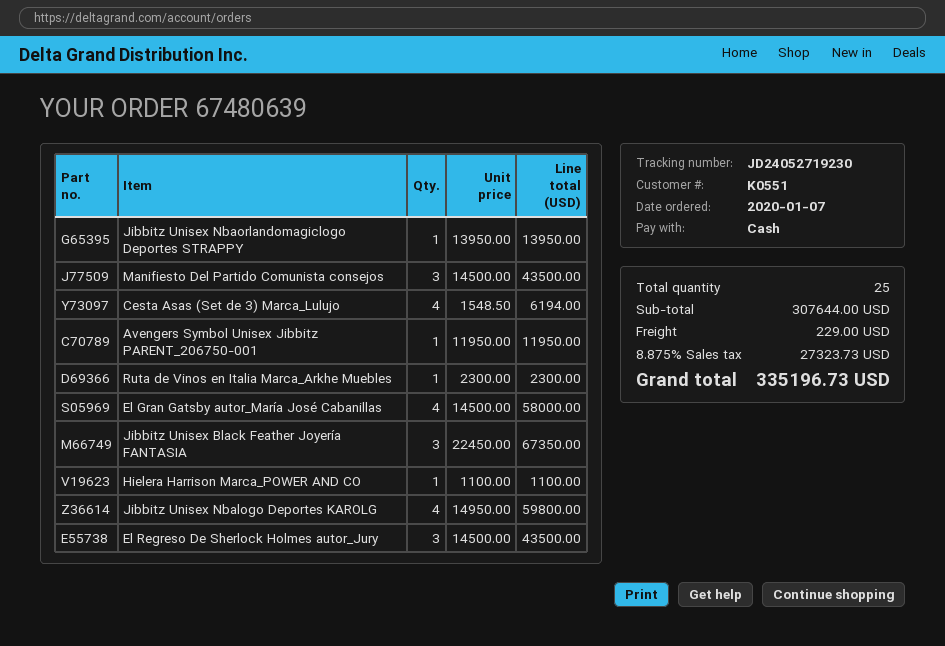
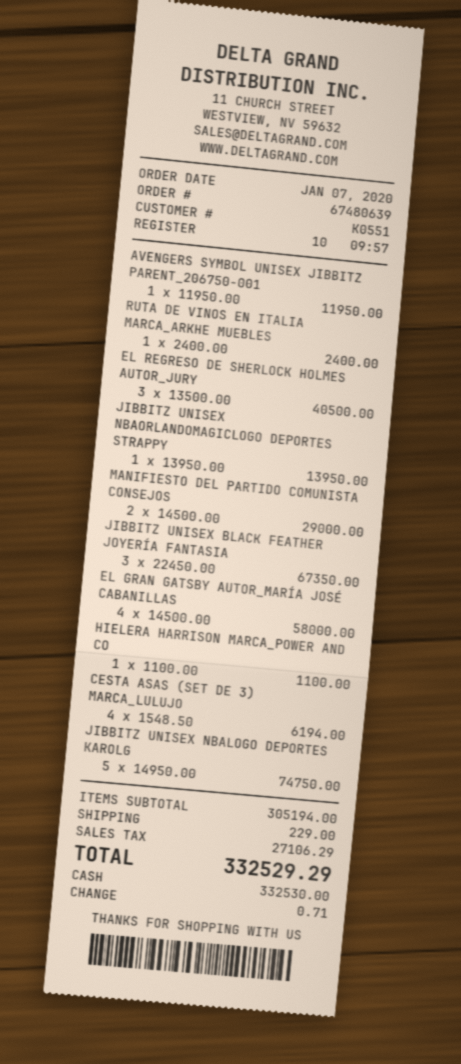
Manifiesto Del Partido Comunista consejos: 3 x 14500.00 = 43500.00 -> 2 x 14500.00 = 29000.00
Ruta de Vinos en Italia Marca_Arkhe Muebles: 1 x 2300.00 = 2300.00 -> 1 x 2400.00 = 2400.00
Jibbitz Unisex Nbalogo Deportes KAROLG: 4 x 14950.00 = 59800.00 -> 5 x 14950.00 = 74750.00
El Regreso De Sherlock Holmes autor_Jury: 3 x 14500.00 = 43500.00 -> 3 x 13500.00 = 40500.00
subtotal: 307644.00 -> 305194.00
tax: 27323.73 -> 27106.29
total: 335196.73 -> 332529.29

